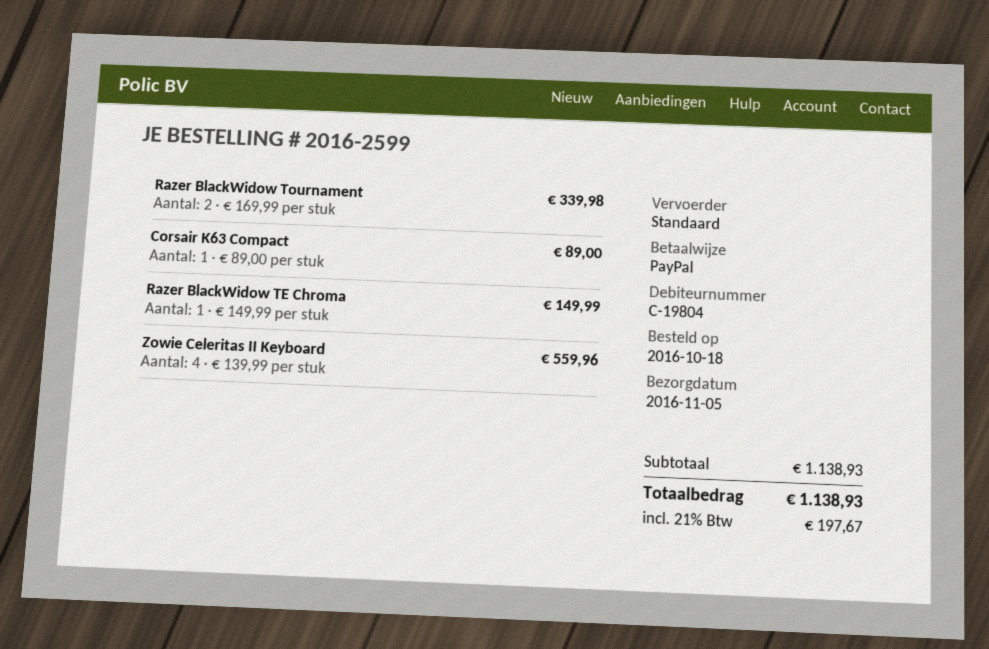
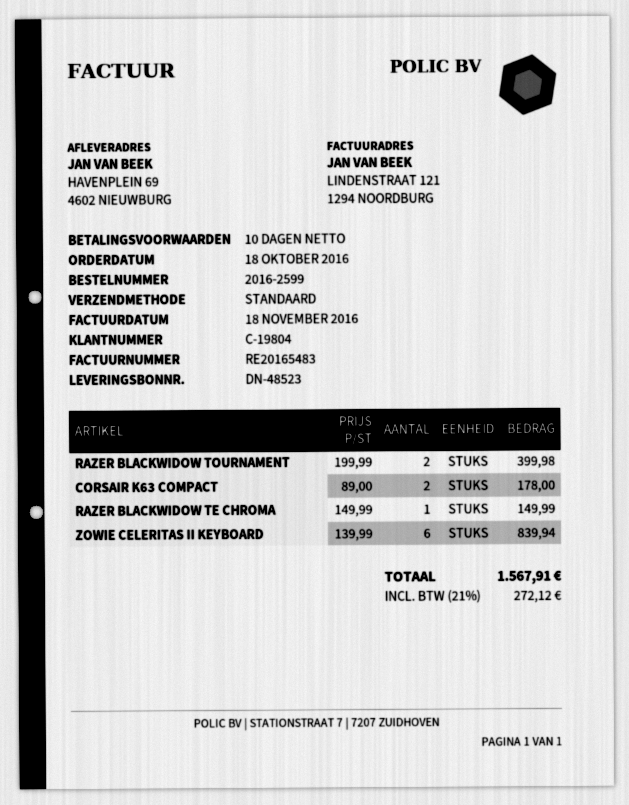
Razer BlackWidow Tournament: 2 x 169.99 = 339.98 -> 2 x 199.99 = 399.98
Corsair K63 Compact: 1 x 89.00 = 89.00 -> 2 x 89.00 = 178.00
Zowie Celeritas II Keyboard: 4 x 139.99 = 559.96 -> 6 x 139.99 = 839.94
tax: 21% = 197.67 -> 21% = 272.12
total: 1138.93 -> 1567.91

